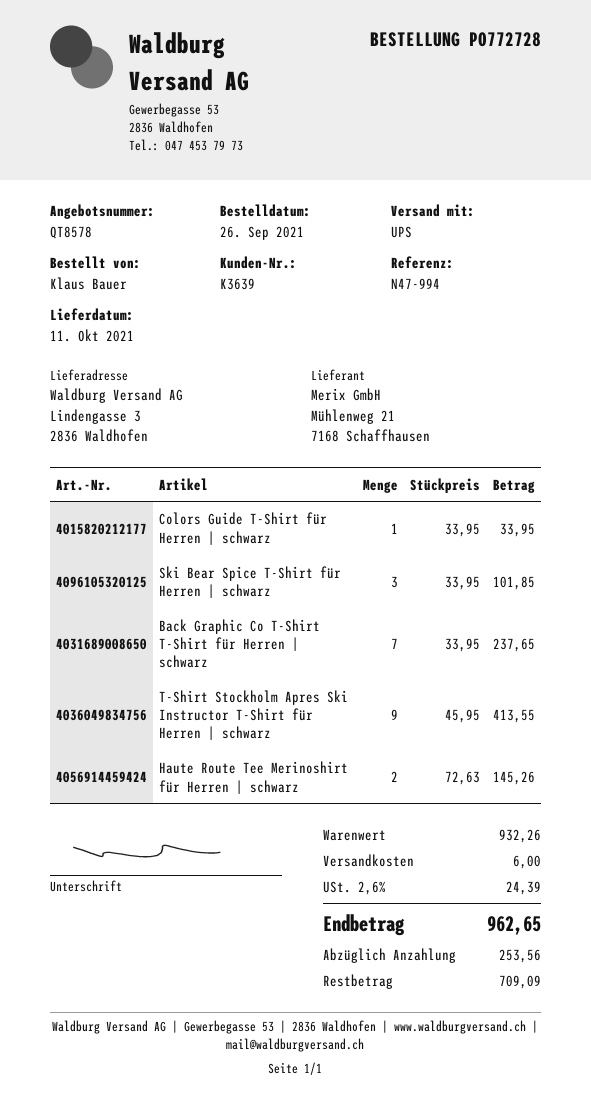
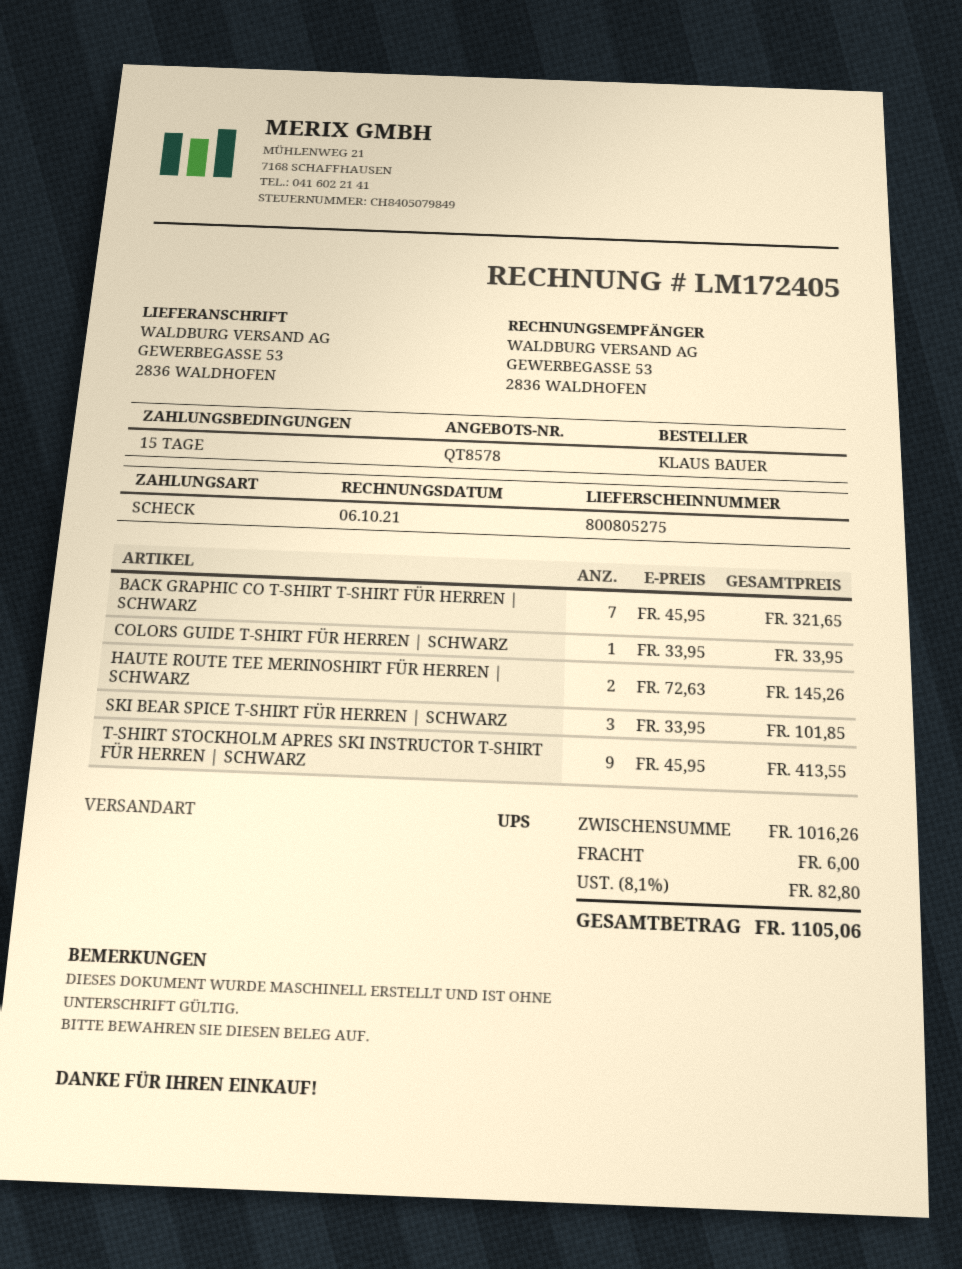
ship to: Lindengasse 3, 2836 Waldhofen -> GEWERBEGASSE 53, 2836 WALDHOFEN
Back Graphic Co T-Shirt T-Shirt für Herren | schwarz: 7 x 33.95 = 237.65 -> 7 x 45.95 = 321.65
subtotal: 932.26 -> 1016.26
tax: 2.6% = 24.39 -> 8.1% = 82.80
total: 962.65 -> 1105.06

